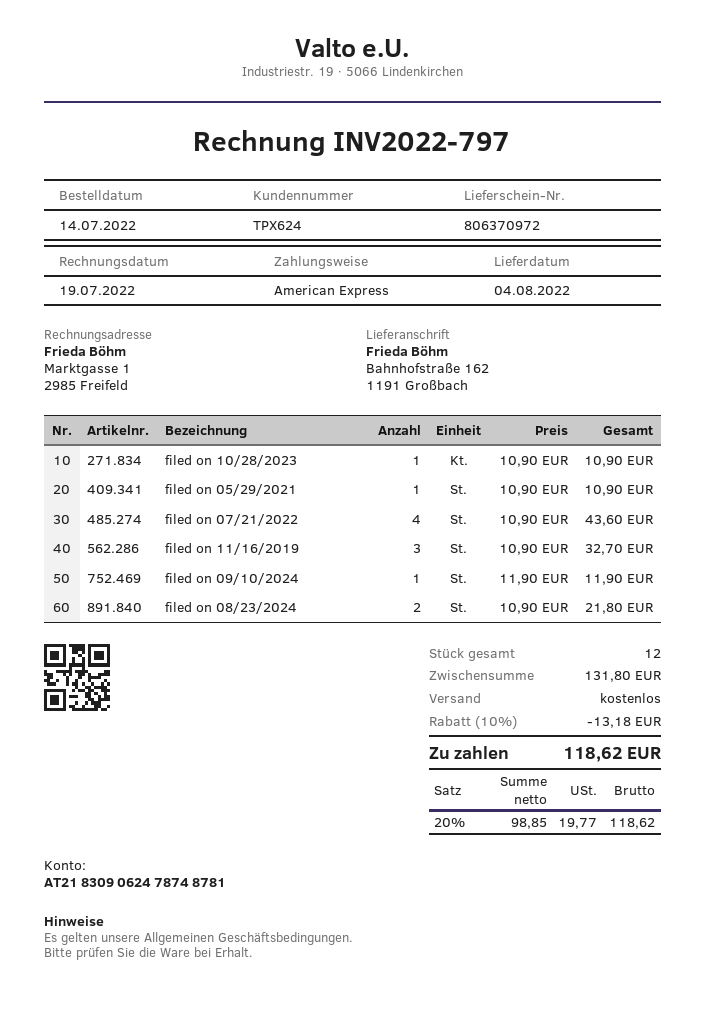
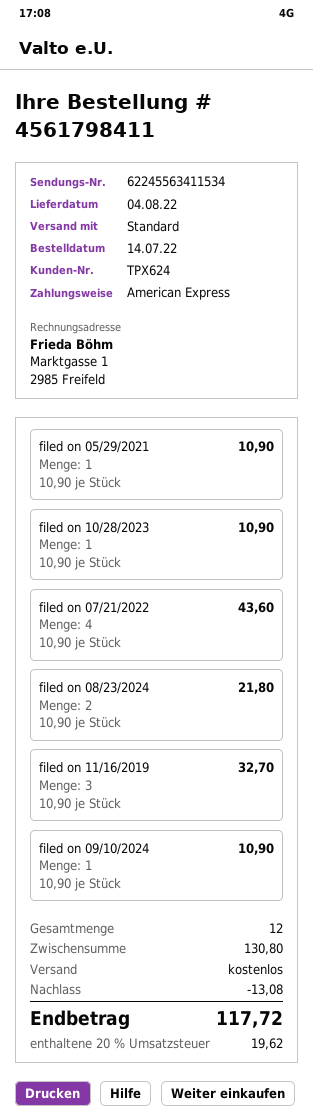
filed on 09/10/2024: 1 x 11.90 = 11.90 -> 1 x 10.90 = 10.90
subtotal: 131.80 -> 130.80
discount: 13.18 -> 13.08
tax: 20% = 19.77 -> 20% = 19.62
total: 118.62 -> 117.72

